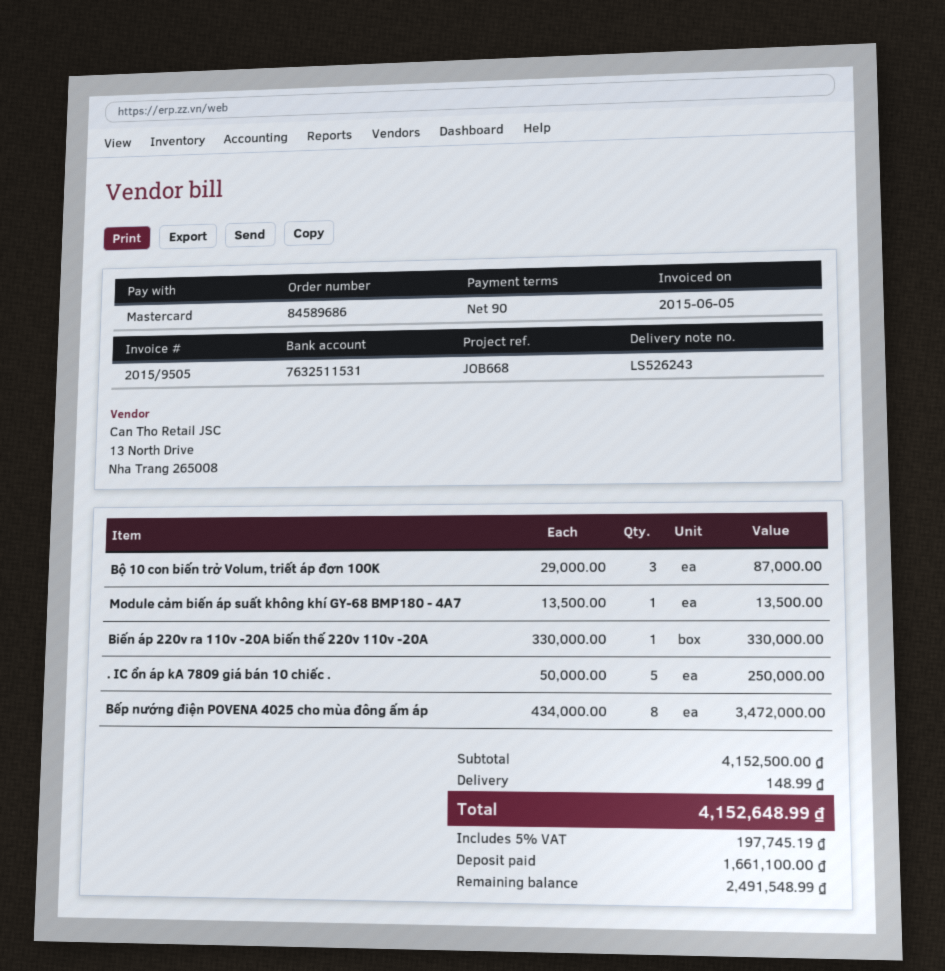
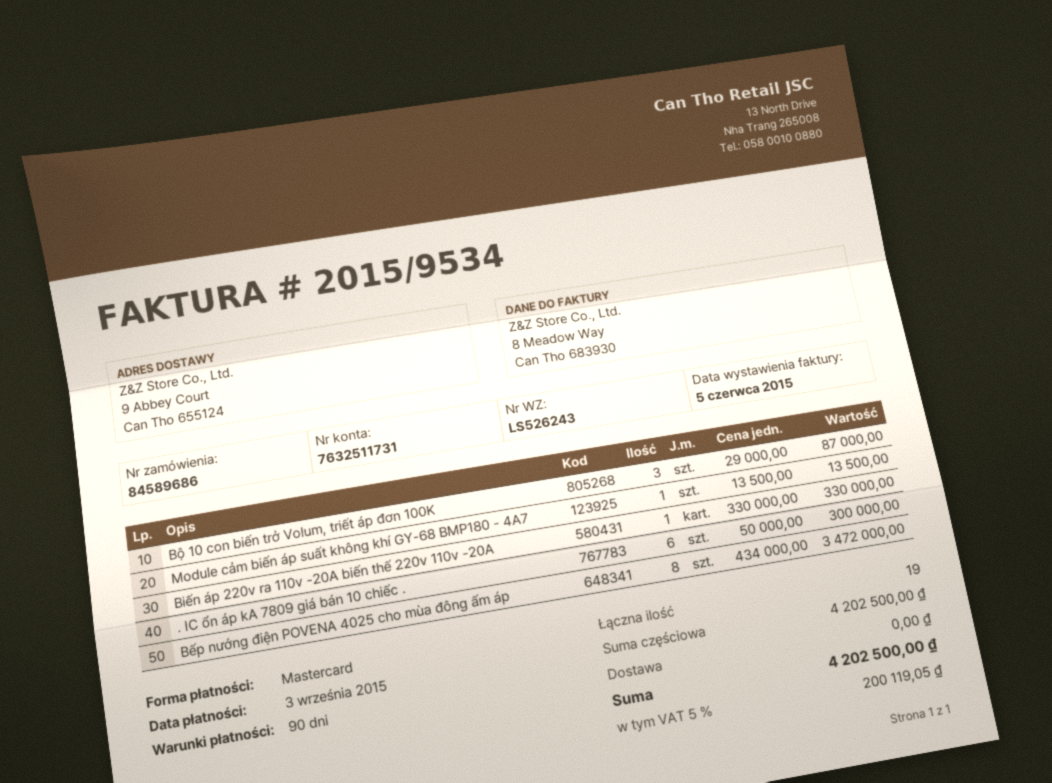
invoice number: 2015/9505 -> 2015/9534
bank account: 7632511531 -> 7632511731
. IC ổn áp kA 7809 giá bán 10 chiếc .: 5 x 50000.00 = 250000.00 -> 6 x 50000.00 = 300000.00
subtotal: 4152500.00 -> 4202500.00
shipping: 148.99 -> 0.00
tax: 5% = 197745.19 -> 5% = 200119.05
total: 4152648.99 -> 4202500.00

